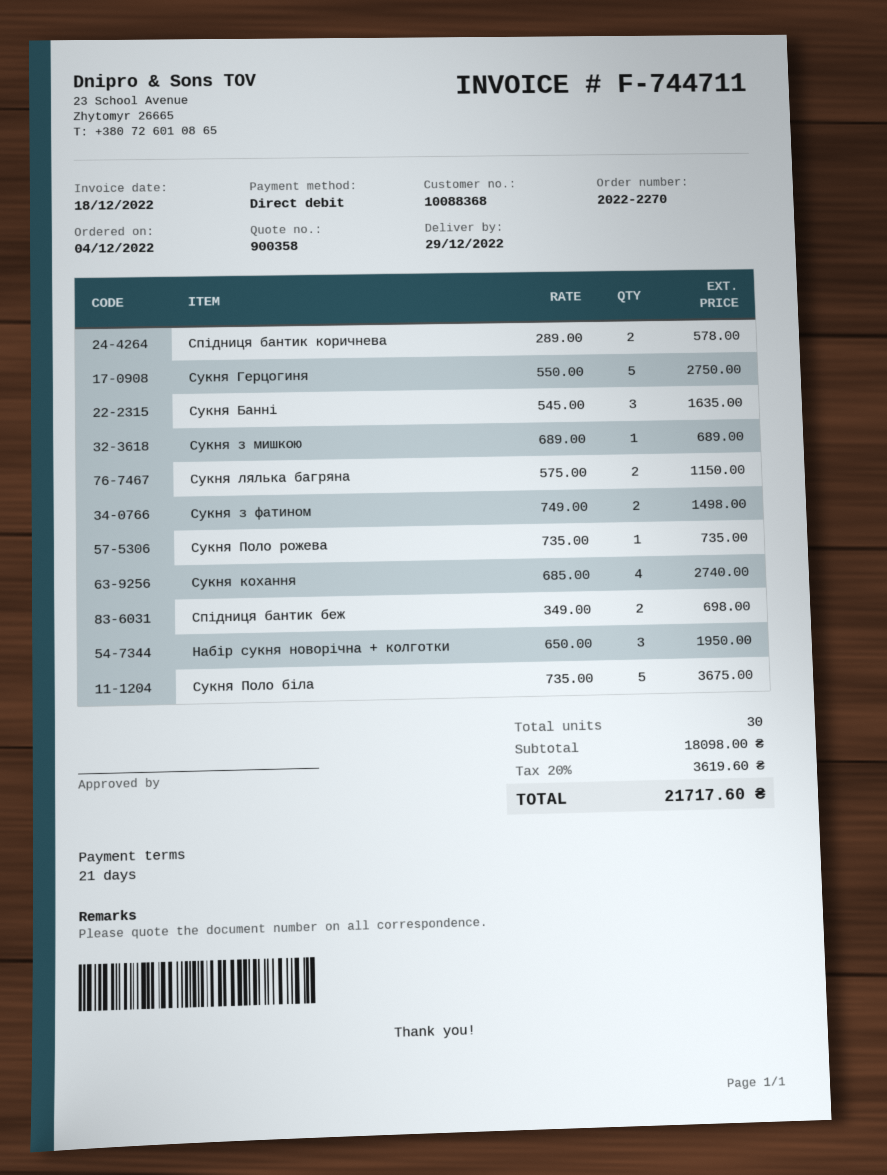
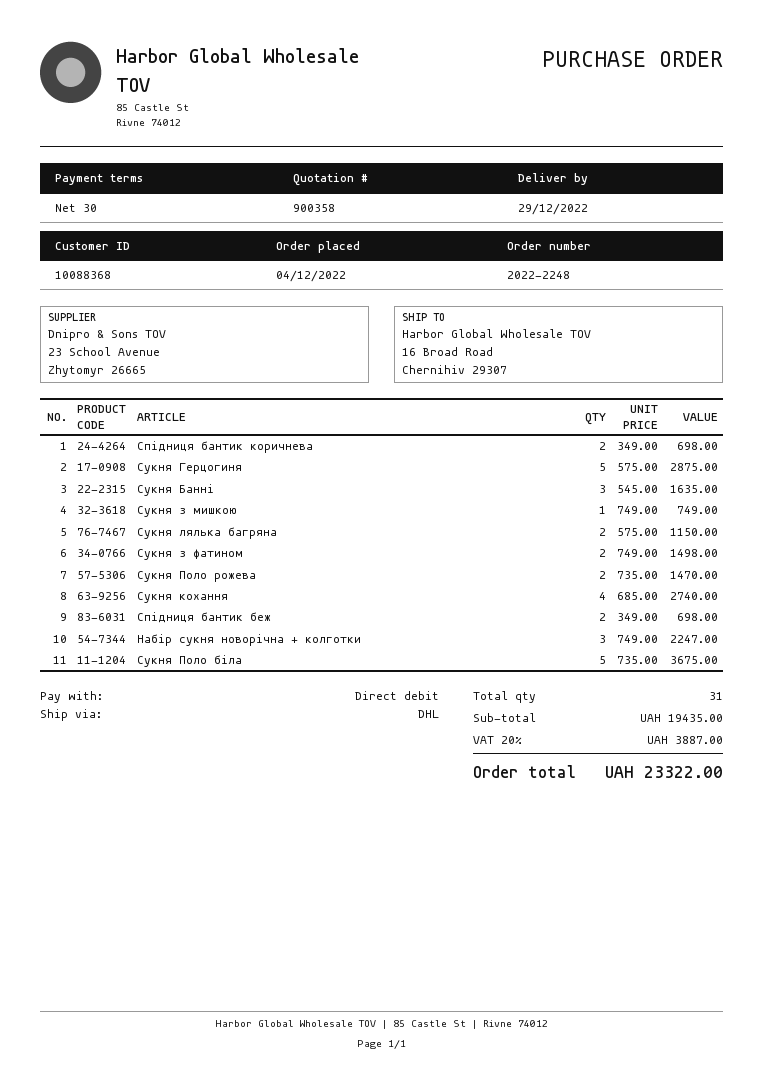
order number: 2022-2270 -> 2022-2248
payment terms: 21 days -> 30 days
Спідниця бантик коричнева: 2 x 289.00 = 578.00 -> 2 x 349.00 = 698.00
Сукня Герцогиня: 5 x 550.00 = 2750.00 -> 5 x 575.00 = 2875.00
Сукня з мишкою: 1 x 689.00 = 689.00 -> 1 x 749.00 = 749.00
Сукня Поло рожева: 1 x 735.00 = 735.00 -> 2 x 735.00 = 1470.00
Набір сукня новорічна + колготки: 3 x 650.00 = 1950.00 -> 3 x 749.00 = 2247.00
total quantity: 30 -> 31
subtotal: 18098.00 -> 19435.00
tax: 20% = 3619.60 -> 20% = 3887.00
total: 21717.60 -> 23322.00

